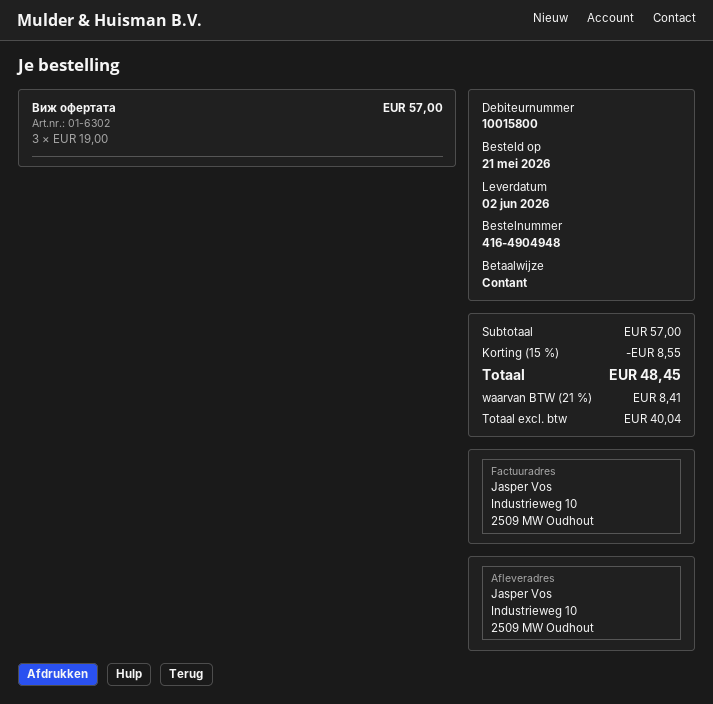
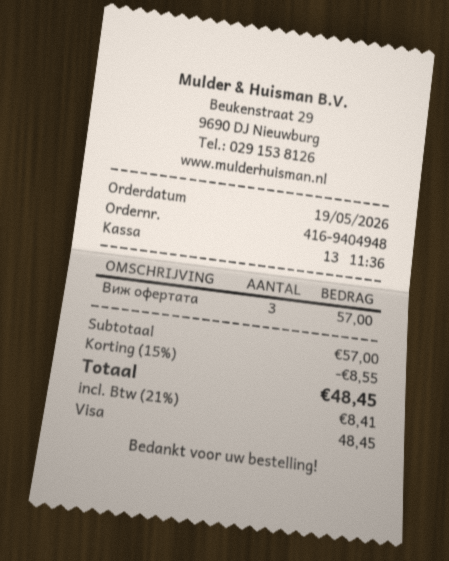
order number: 416-4904948 -> 416-9404948
order date: 2026-05-21 -> 2026-05-19
payment method: cash -> Visa

